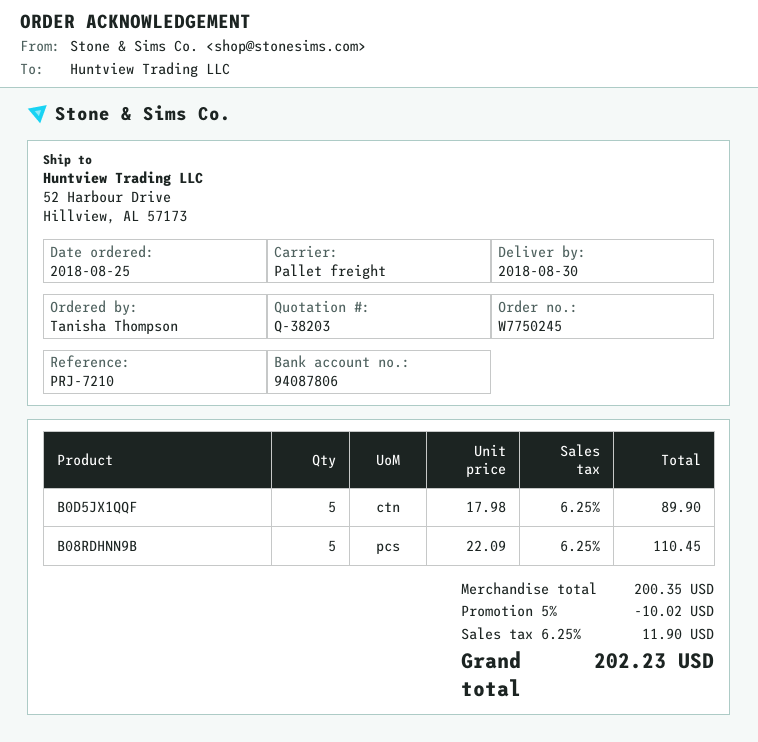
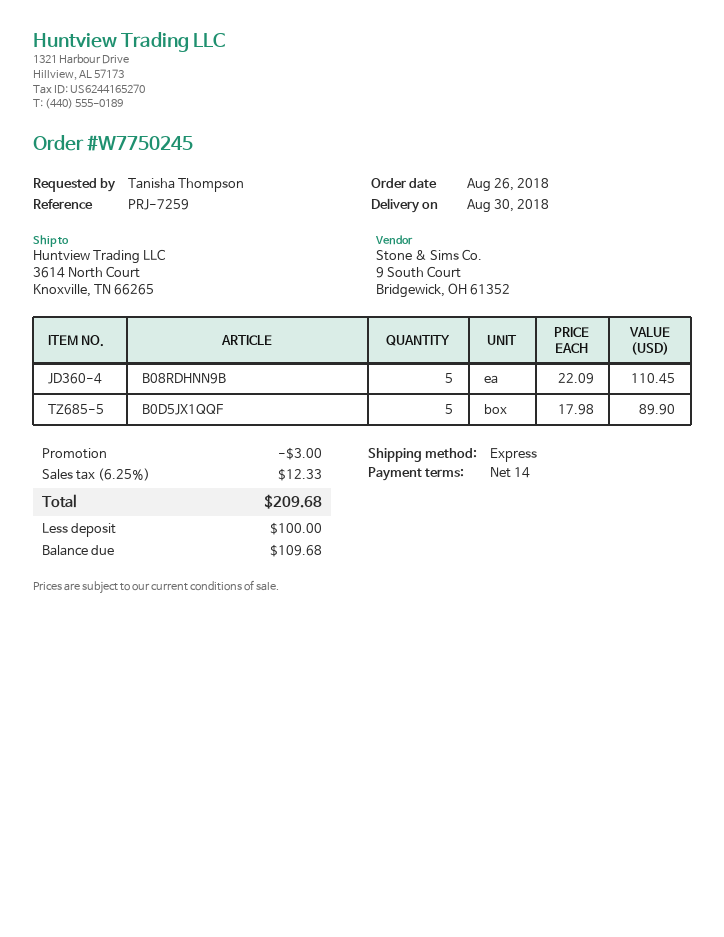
order date: 2018-08-25 -> 2018-08-26
reference: PRJ-7210 -> PRJ-7259
shipping method: pallet freight -> express
ship to: 52 Harbour Drive, Hillview, AL 57173 -> 3614 North Court, Knoxville, TN 66265
discount: 10.02 -> 3.00
tax: 6.25% = 11.90 -> 6.25% = 12.33
total: 202.23 -> 209.68

